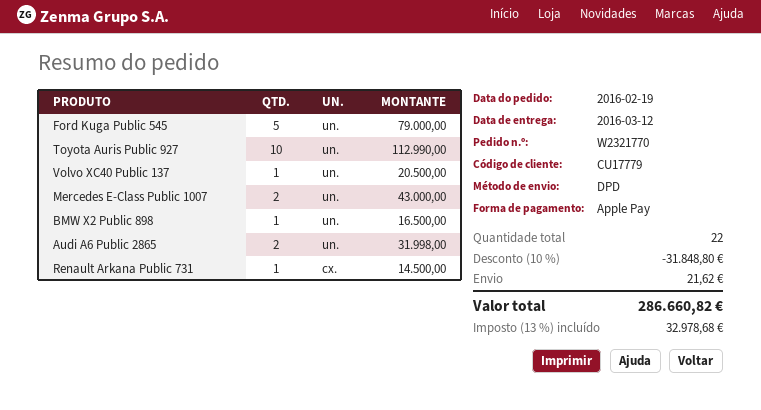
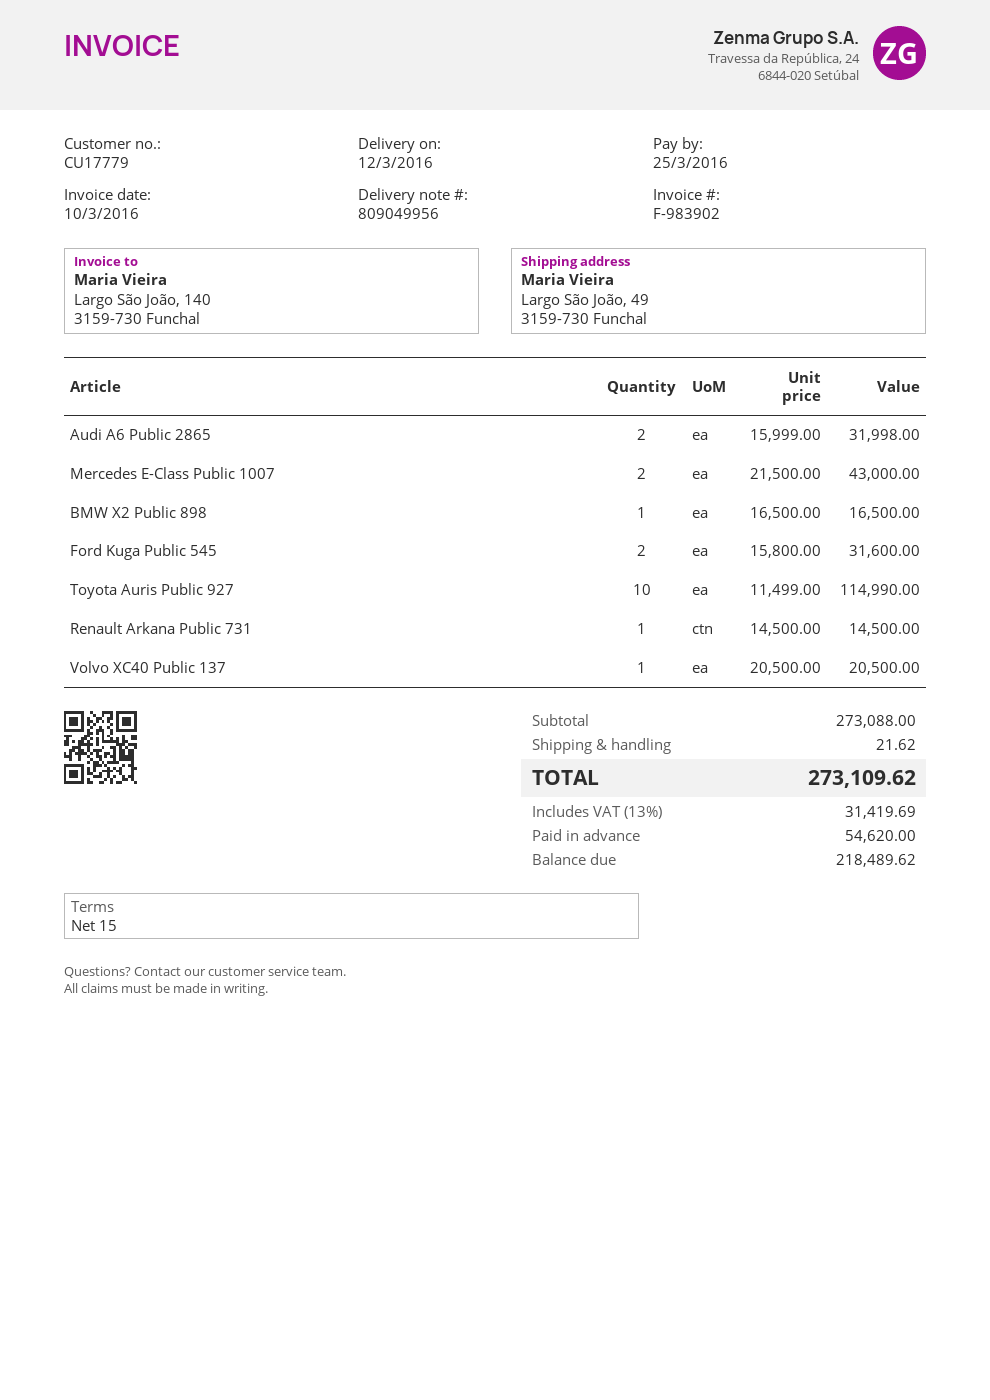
Ford Kuga Public 545: 5 for 79000.00 -> 2 for 31600.00
Toyota Auris Public 927: 10 for 112990.00 -> 10 for 114990.00
discount: 10% = 31848.80 -> none
tax: 13% = 32978.68 -> 13% = 31419.69
total: 286660.82 -> 273109.62

